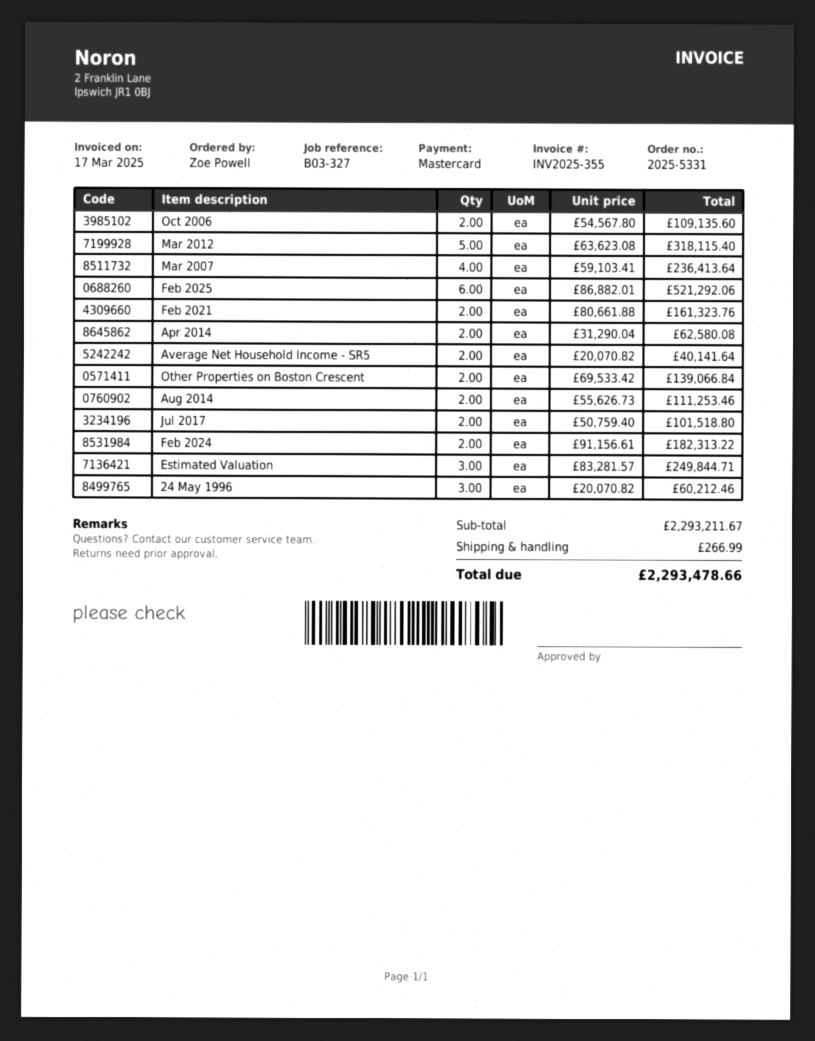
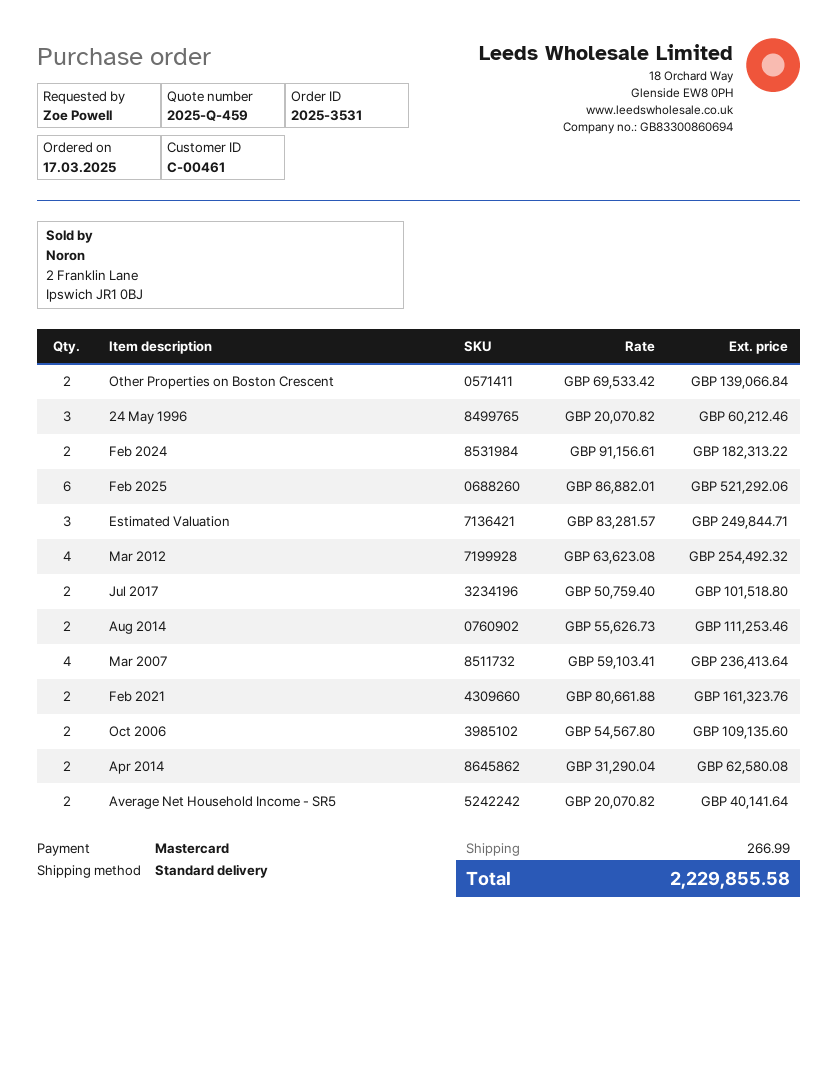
order number: 2025-5331 -> 2025-3531
Mar 2012: 5 x 63623.08 = 318115.40 -> 4 x 63623.08 = 254492.32
total: 2293478.66 -> 2229855.58

